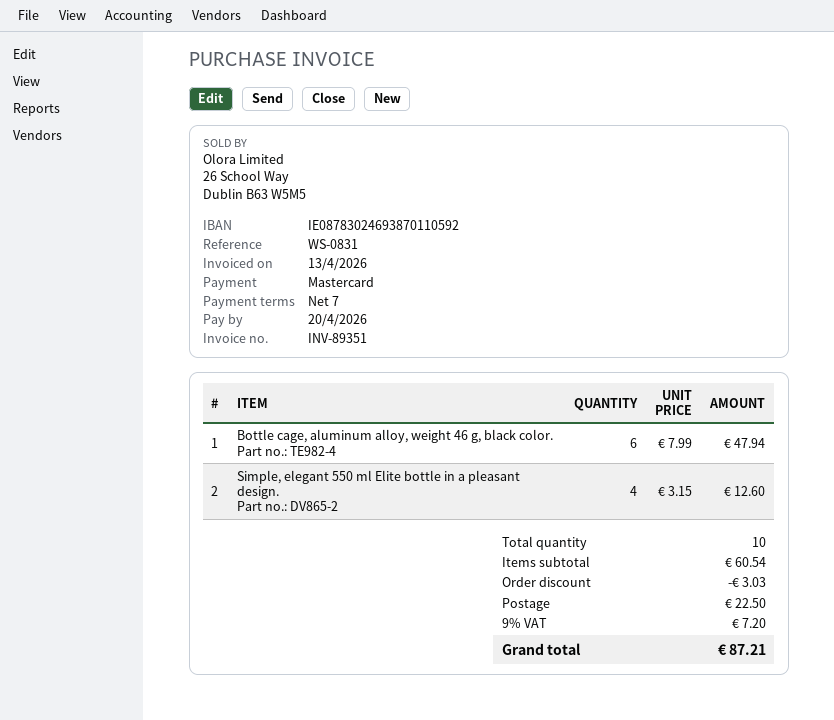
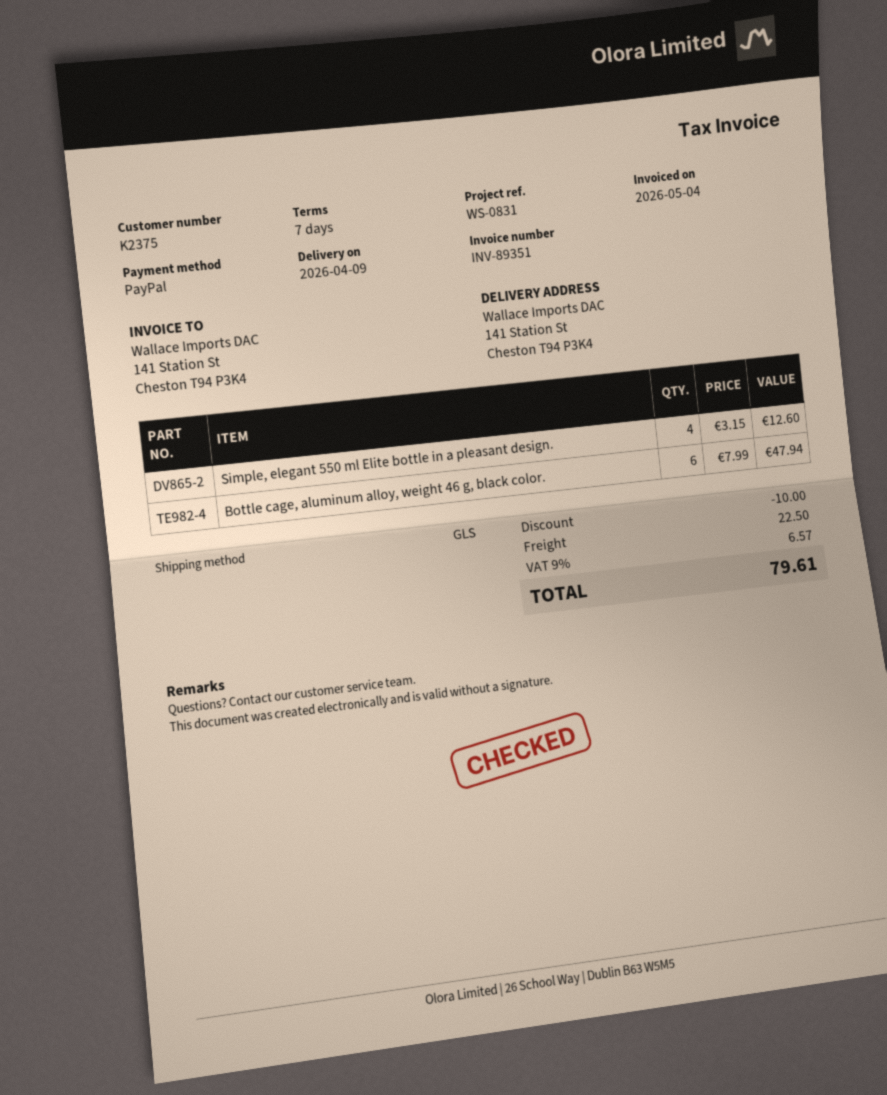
invoice date: 2026-04-13 -> 2026-05-04
payment method: Mastercard -> PayPal
discount: 3.03 -> 10.00
tax: 9% = 7.20 -> 9% = 6.57
total: 87.21 -> 79.61

